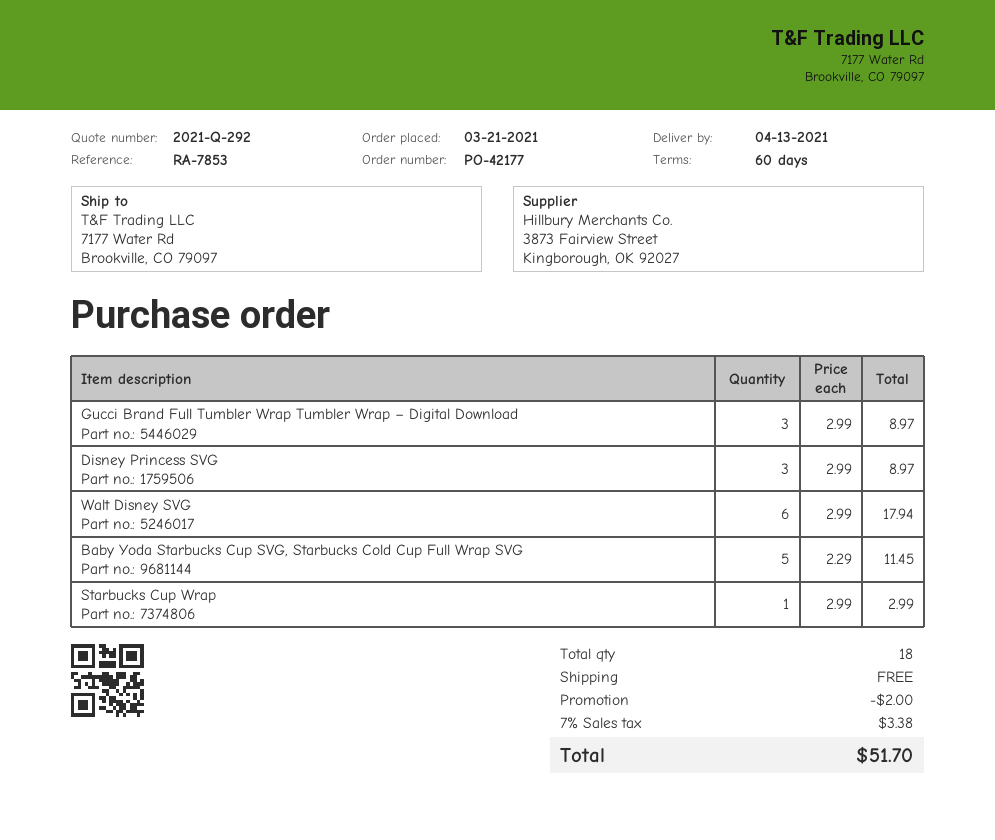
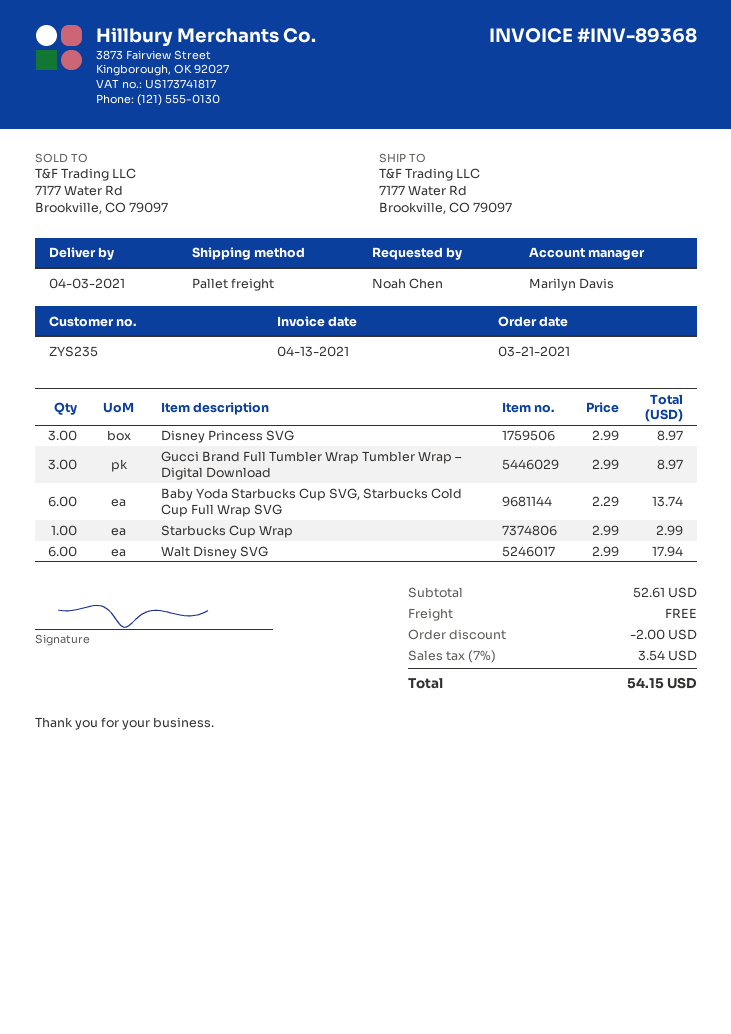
delivery date: 2021-04-13 -> 2021-04-03
Baby Yoda Starbucks Cup SVG, Starbucks Cold Cup Full Wrap SVG: 5 x 2.29 = 11.45 -> 6 x 2.29 = 13.74
tax: 7% = 3.38 -> 7% = 3.54
total: 51.70 -> 54.15

